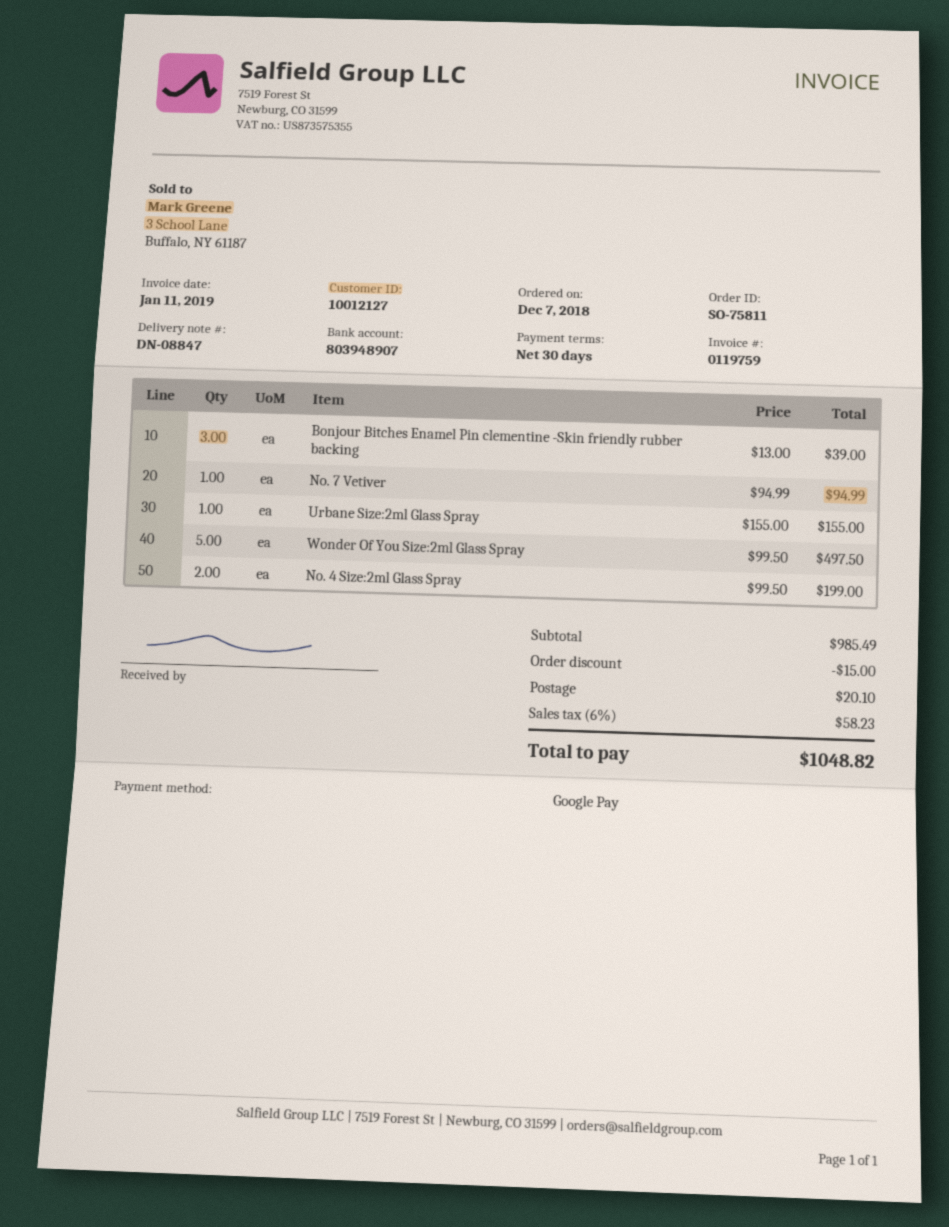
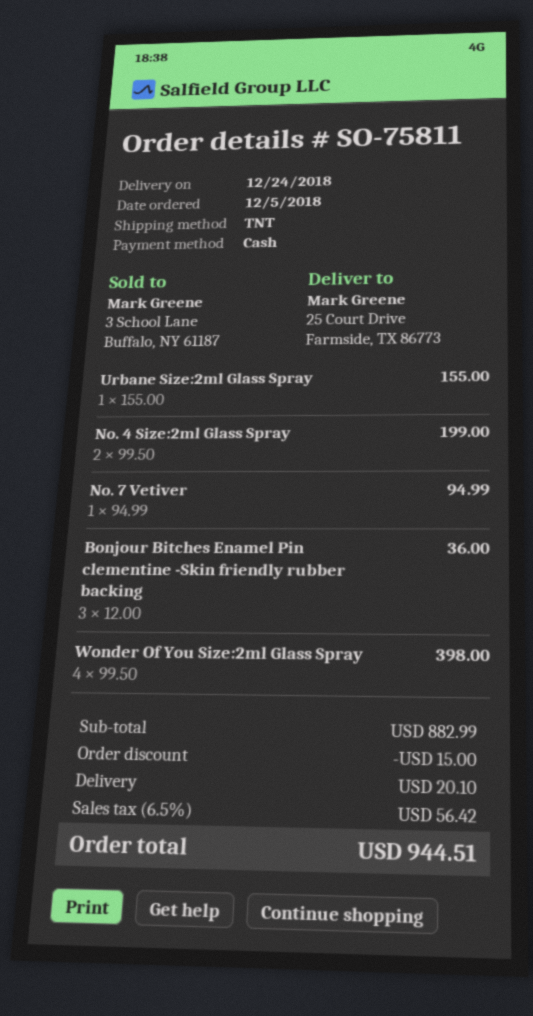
order date: 2018-12-07 -> 2018-12-05
payment method: Google Pay -> cash
Bonjour Bitches Enamel Pin clementine -Skin friendly rubber backing: 3 x 13.00 = 39.00 -> 3 x 12.00 = 36.00
Wonder Of You Size:2ml Glass Spray: 5 x 99.50 = 497.50 -> 4 x 99.50 = 398.00
subtotal: 985.49 -> 882.99
tax: 6% = 58.23 -> 6.5% = 56.42
total: 1048.82 -> 944.51

